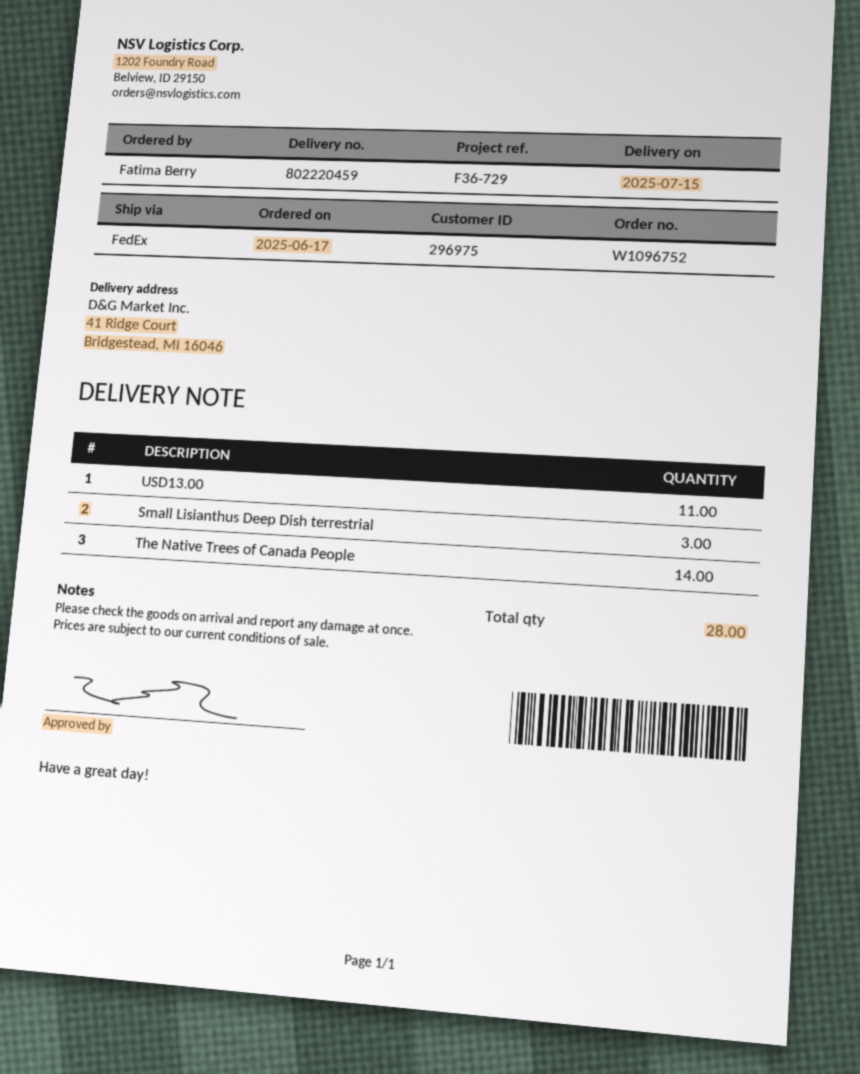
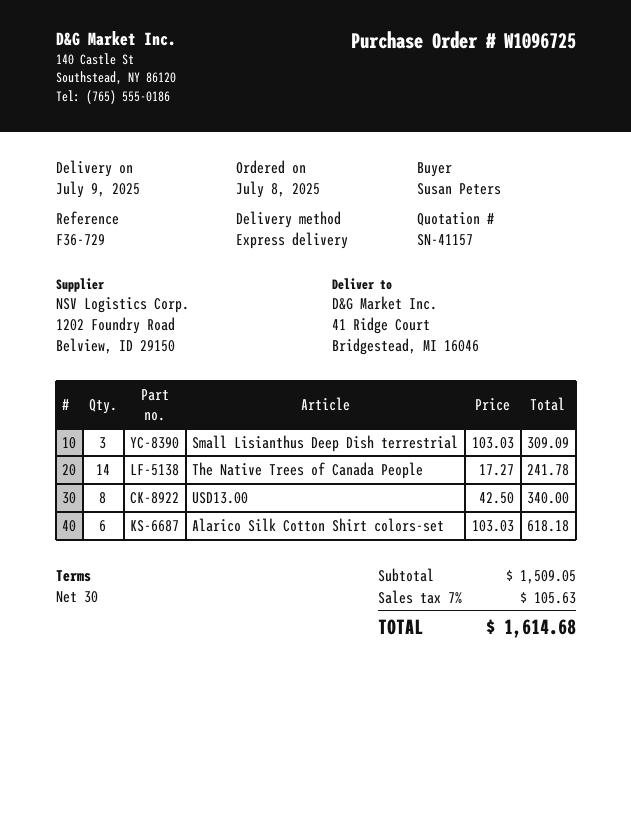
order number: W1096752 -> W1096725
order date: 2025-06-17 -> 2025-07-08
delivery date: 2025-07-15 -> 2025-07-09
ordered by: Fatima Berry -> Susan Peters
shipping method: FedEx -> express
USD13.00: 11 -> 8
Alarico Silk Cotton Shirt colors-set: none -> 6

